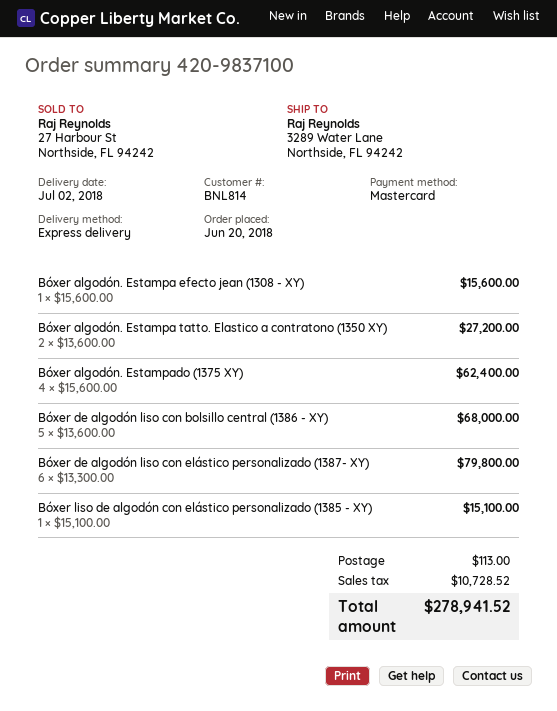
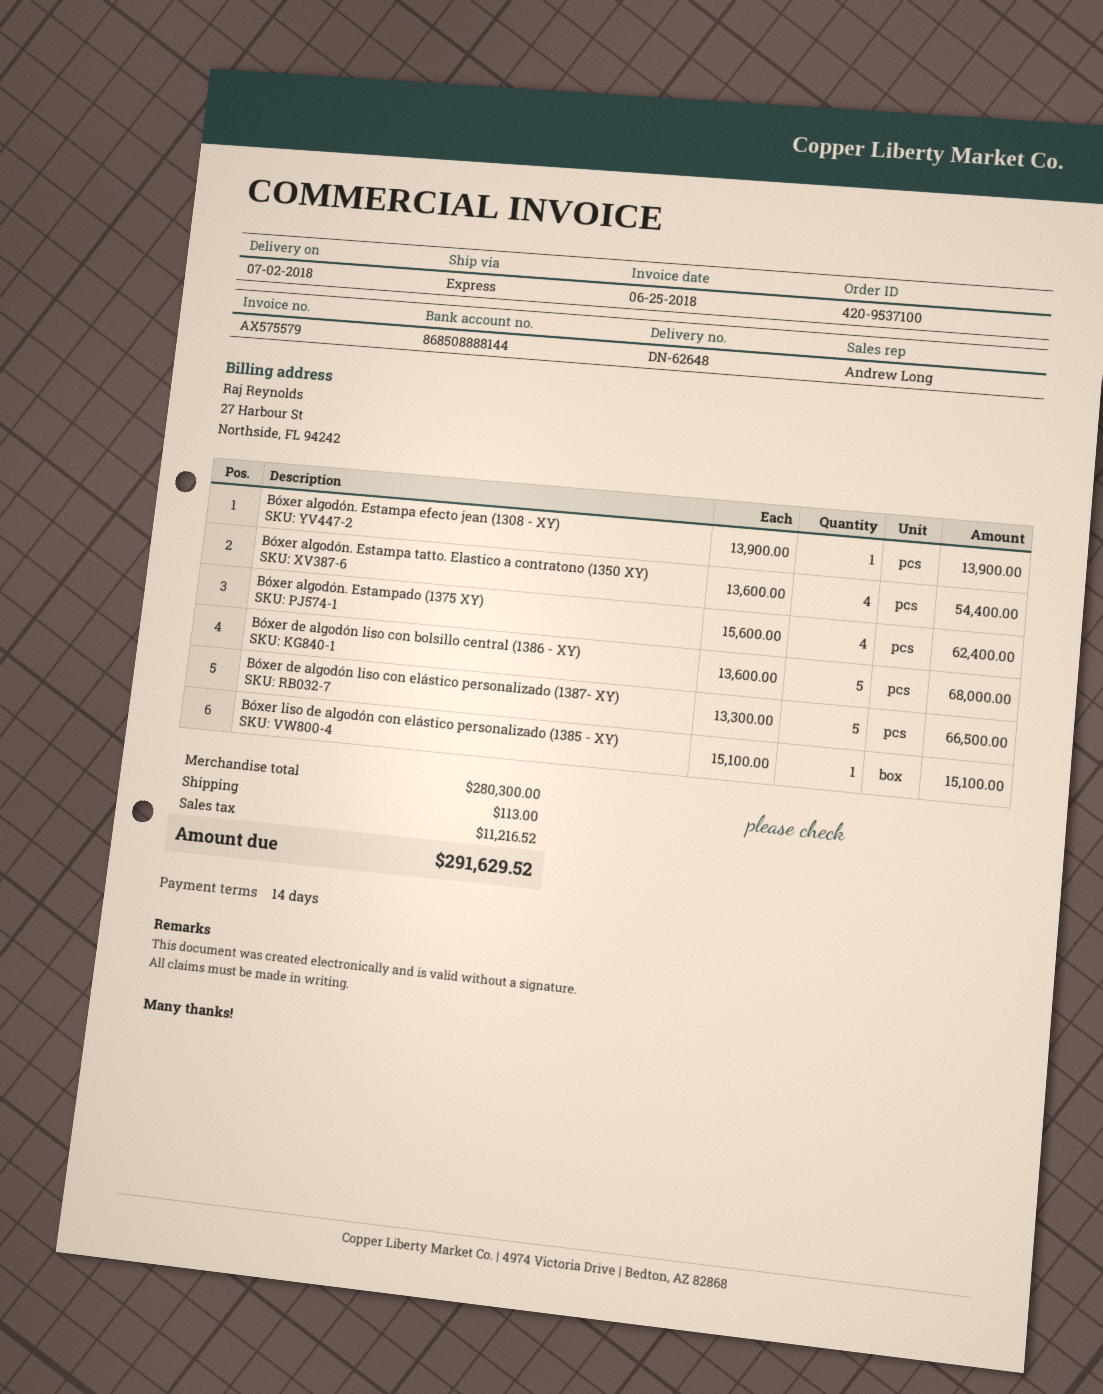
order number: 420-9837100 -> 420-9537100
Bóxer algodón. Estampa efecto jean (1308 - XY): 1 x 15600.00 = 15600.00 -> 1 x 13900.00 = 13900.00
Bóxer algodón. Estampa tatto. Elastico a contratono (1350 XY): 2 x 13600.00 = 27200.00 -> 4 x 13600.00 = 54400.00
Bóxer de algodón liso con elástico personalizado (1387- XY): 6 x 13300.00 = 79800.00 -> 5 x 13300.00 = 66500.00
tax: 10728.52 -> 11216.52
total: 278941.52 -> 291629.52

